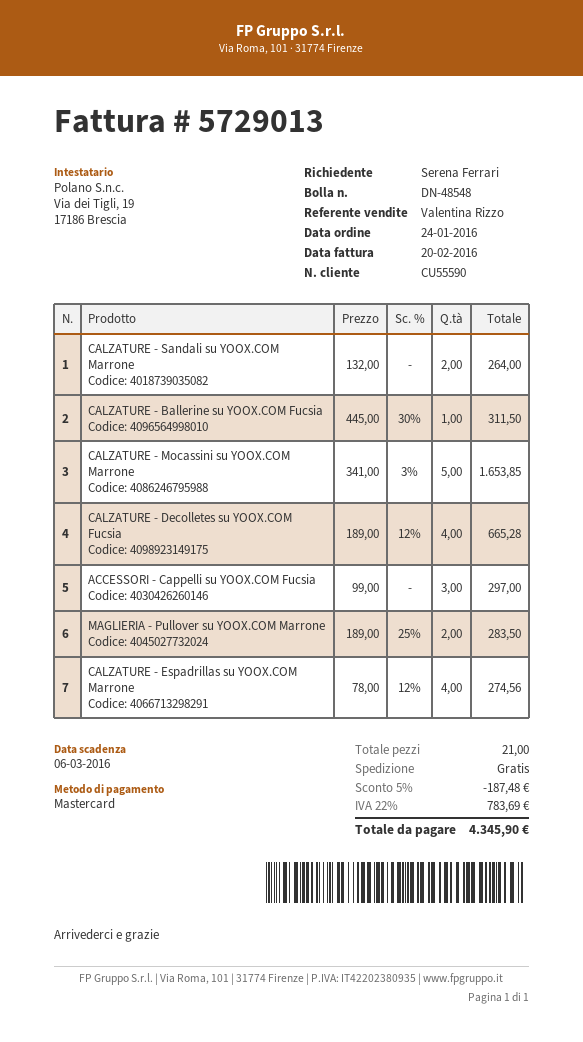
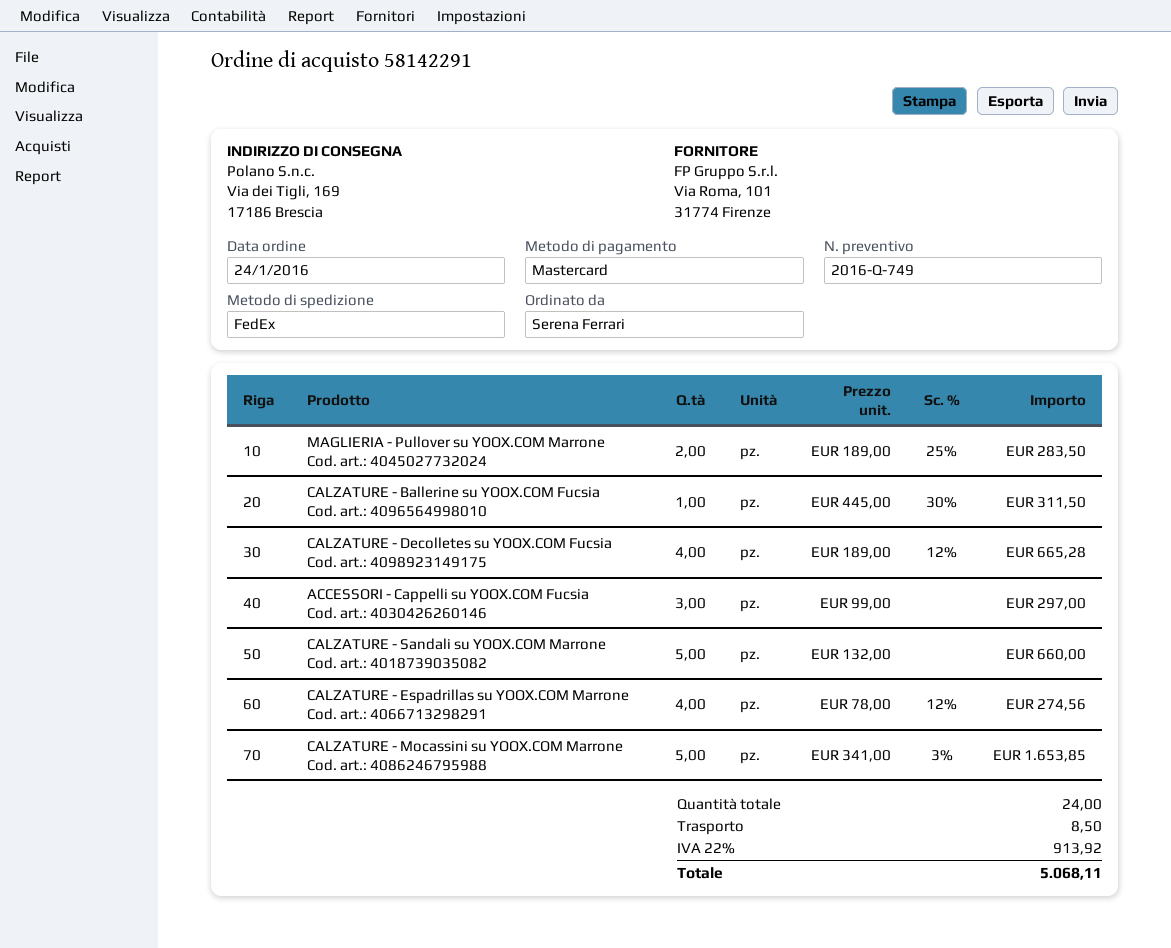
CALZATURE - Sandali su YOOX.COM Marrone: 2 x 132.00 = 264.00 -> 5 x 132.00 = 660.00
total quantity: 21 -> 24
discount: 5% = 187.48 -> none
shipping: 0.00 -> 8.50
tax: 22% = 783.69 -> 22% = 913.92
total: 4345.90 -> 5068.11

